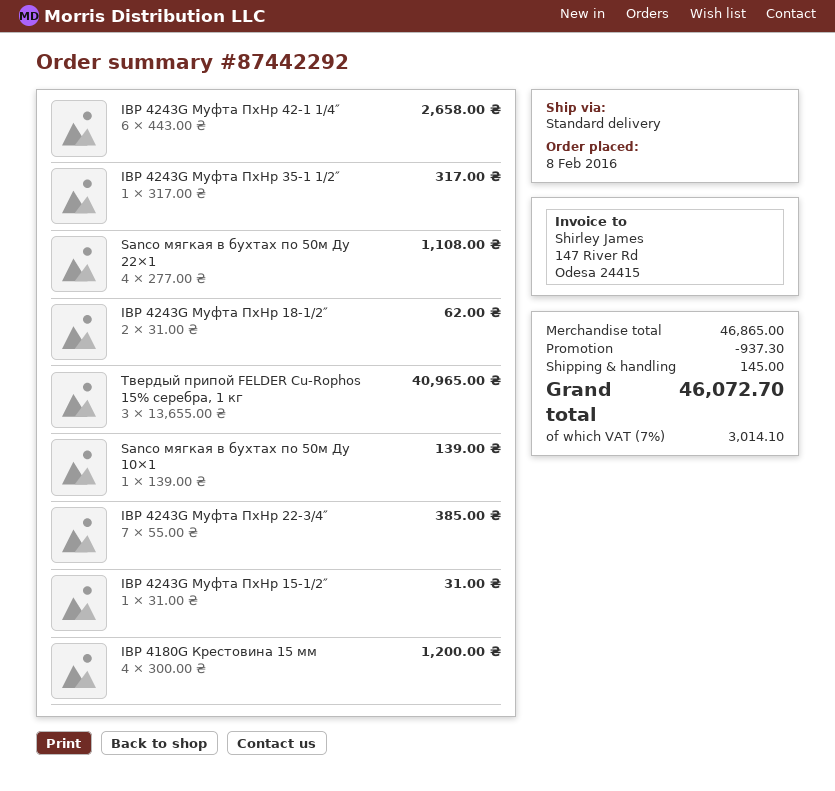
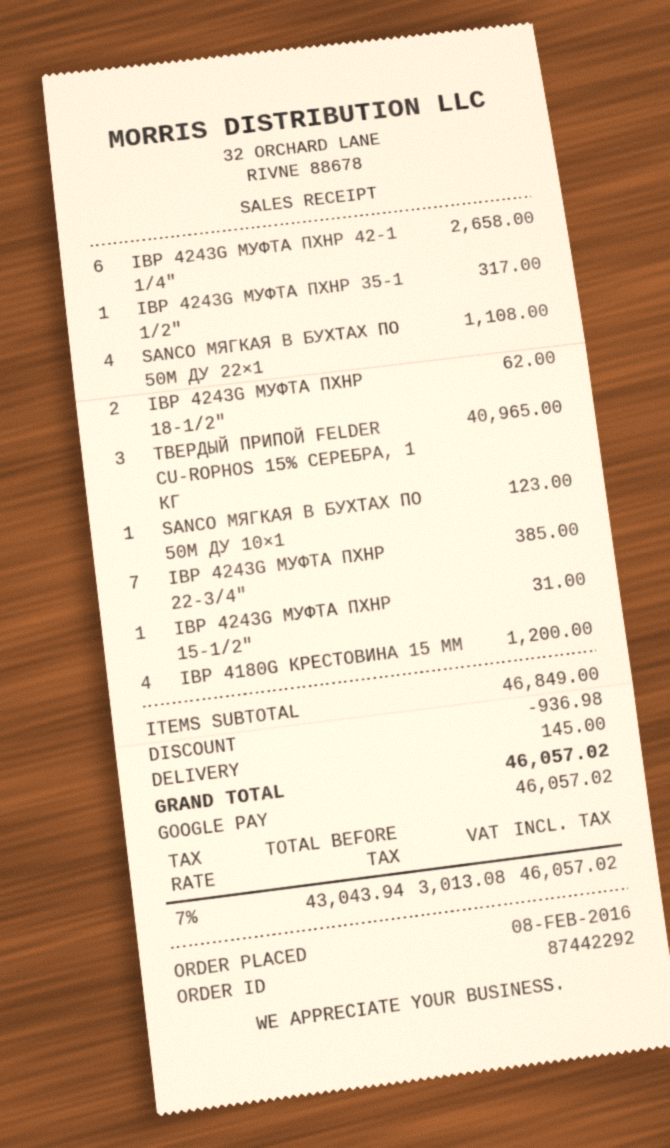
Sanco мягкая в бухтах по 50м Ду 10×1: 1 for 139.00 -> 1 for 123.00
subtotal: 46865.00 -> 46849.00
discount: 937.30 -> 936.98
tax: 7% = 3014.10 -> 7% = 3013.08
total: 46072.70 -> 46057.02

